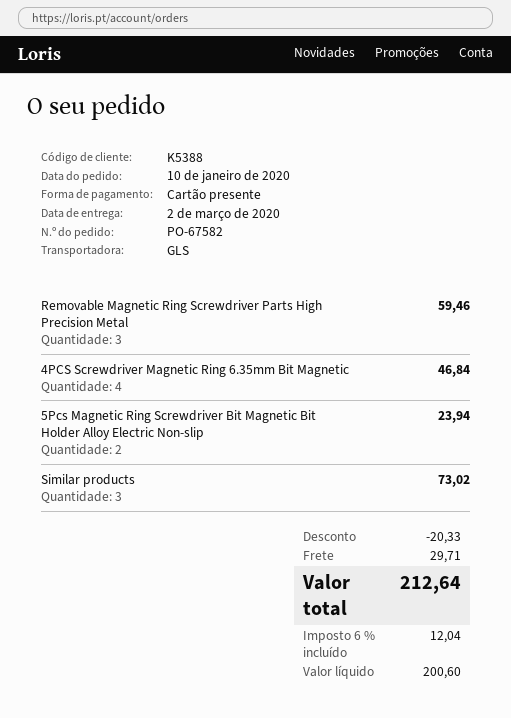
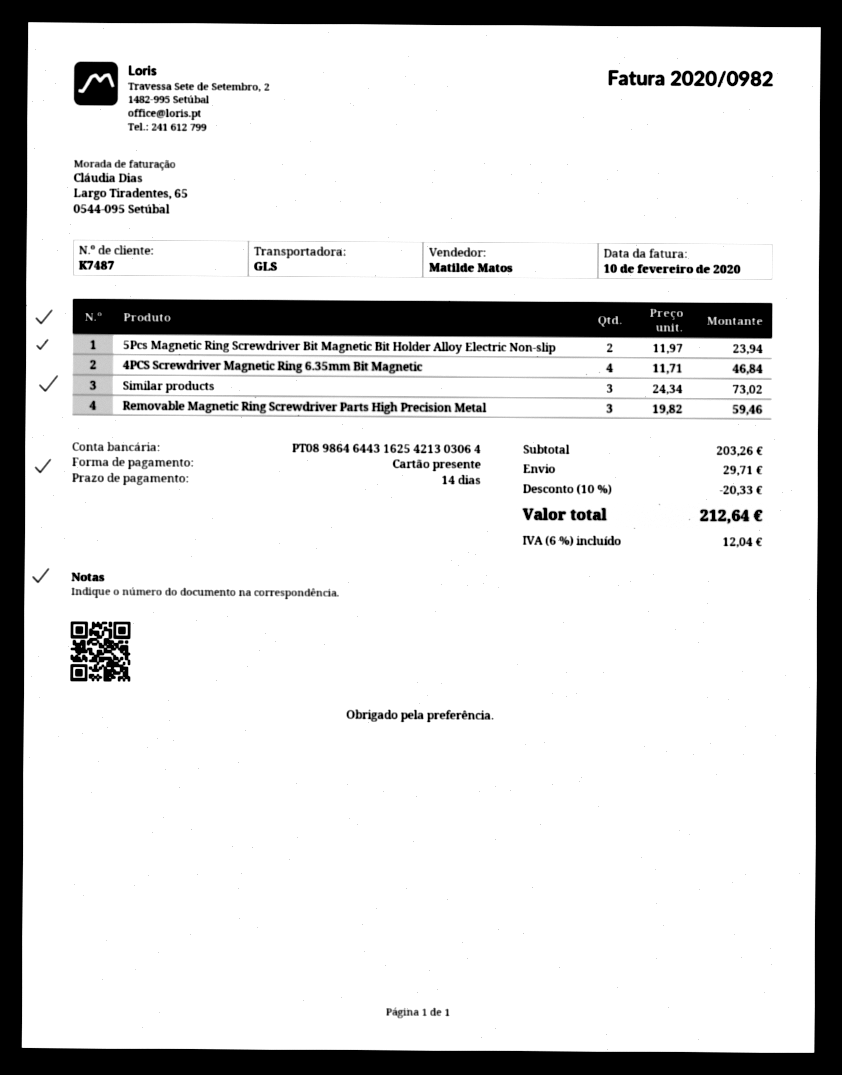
customer number: K5388 -> K7487

